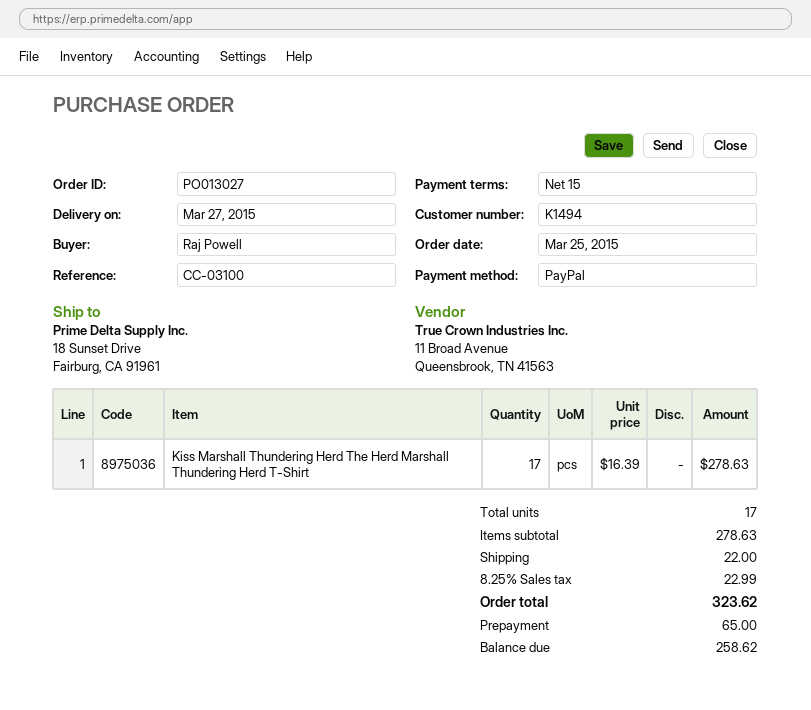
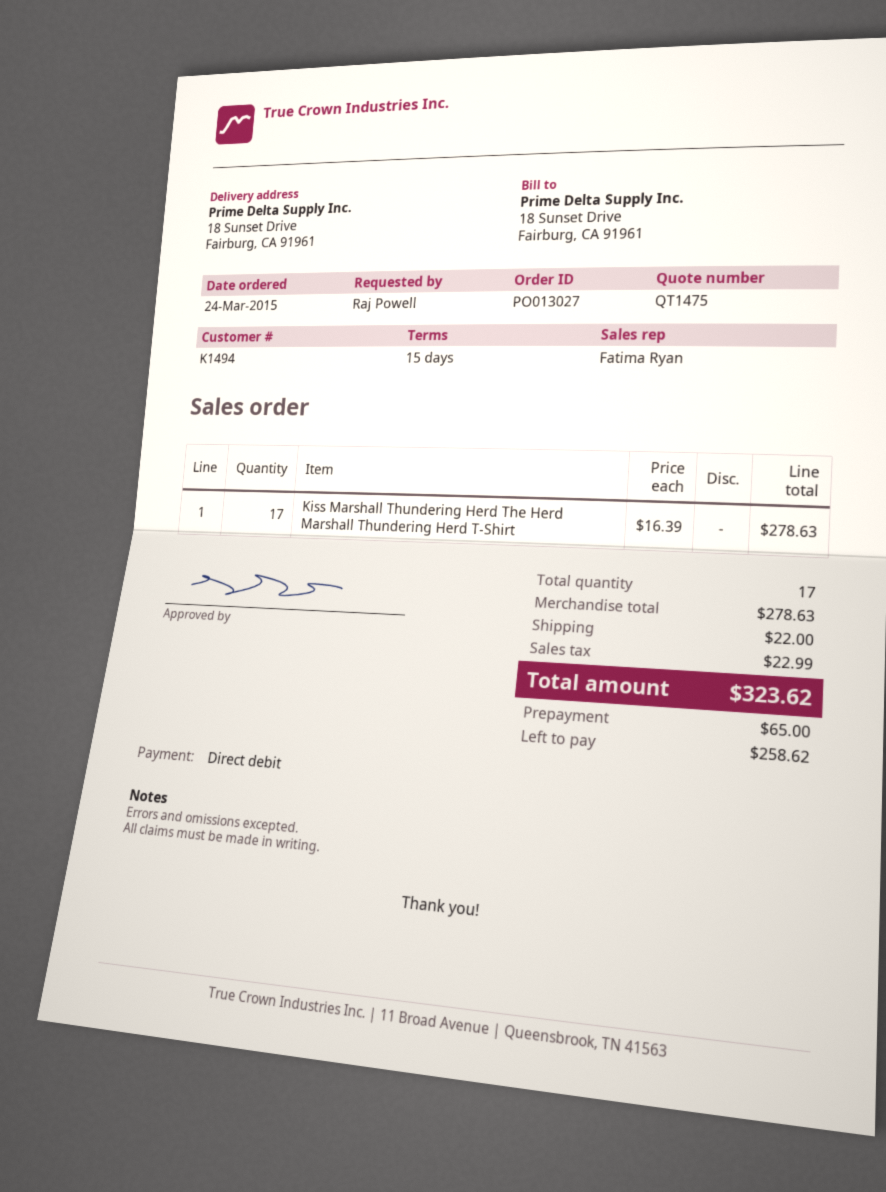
order date: 2015-03-25 -> 2015-03-24
payment method: PayPal -> direct debit

